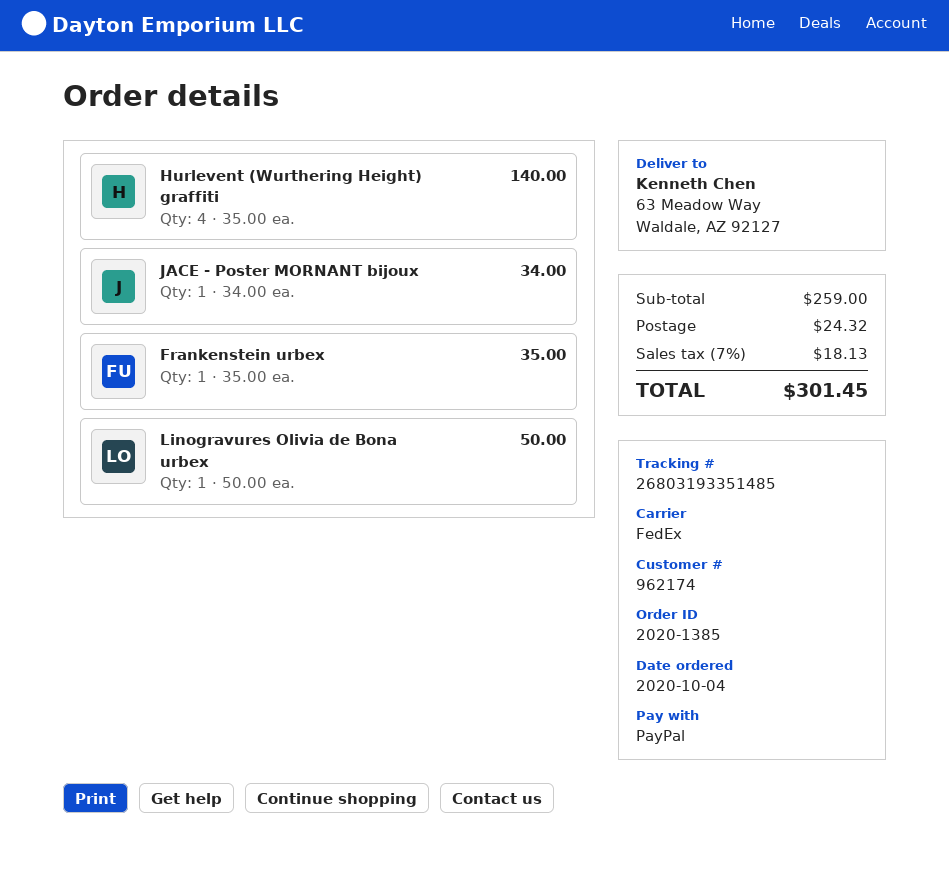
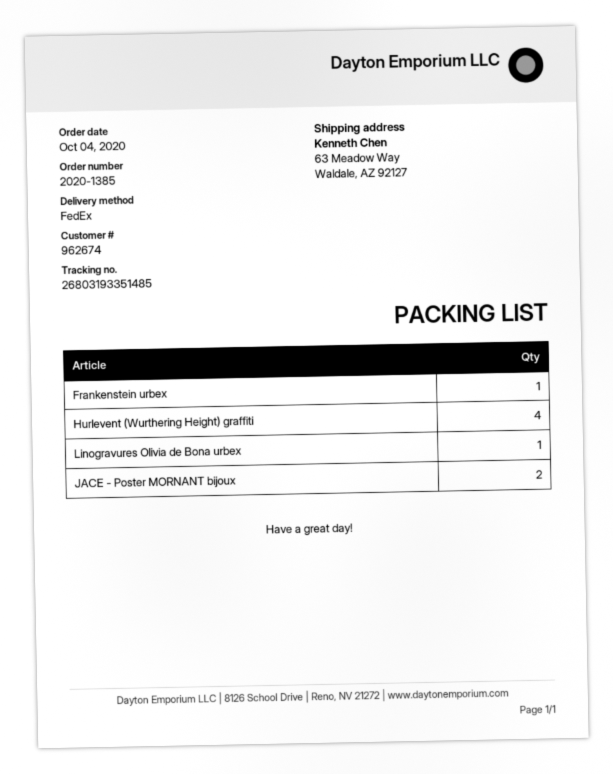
customer number: 962174 -> 962674
JACE - Poster MORNANT bijoux: 1 -> 2

